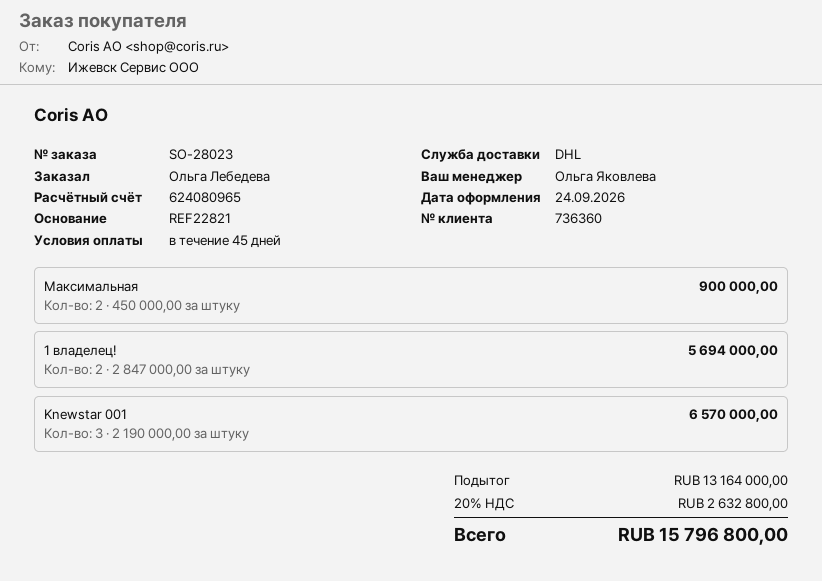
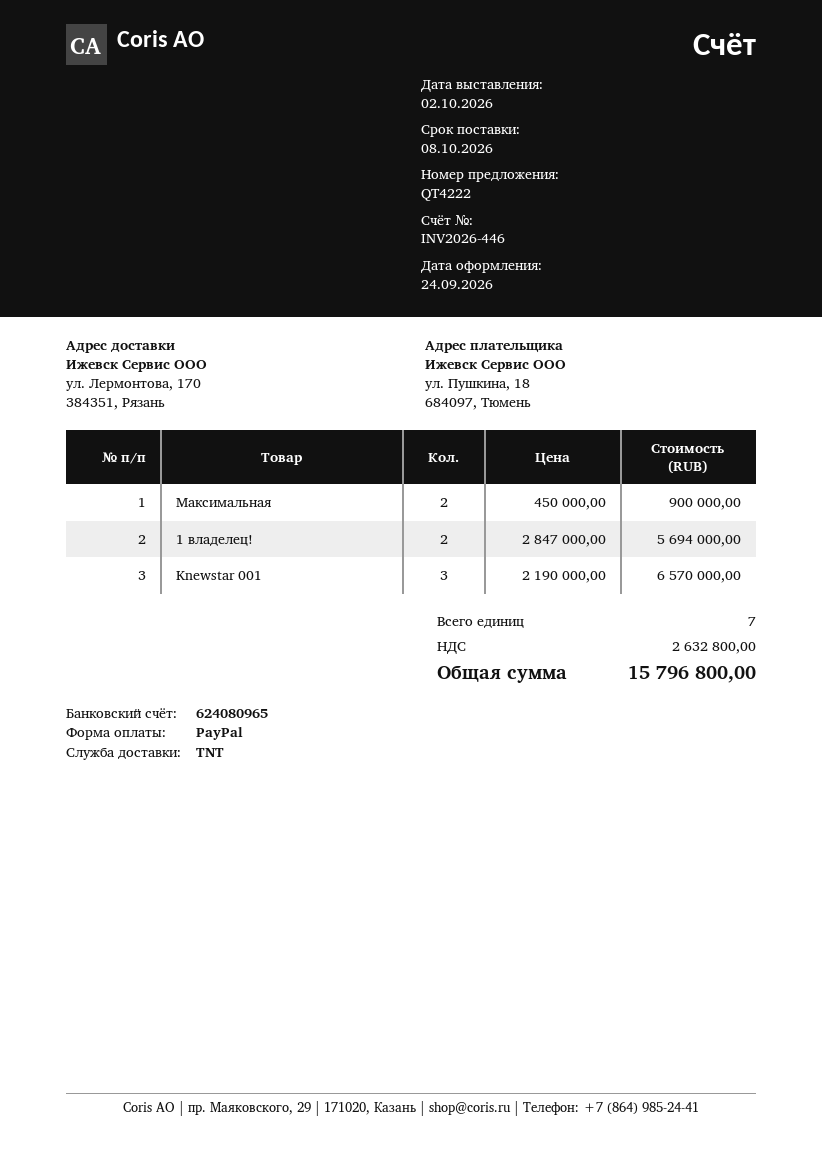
shipping method: DHL -> TNT

